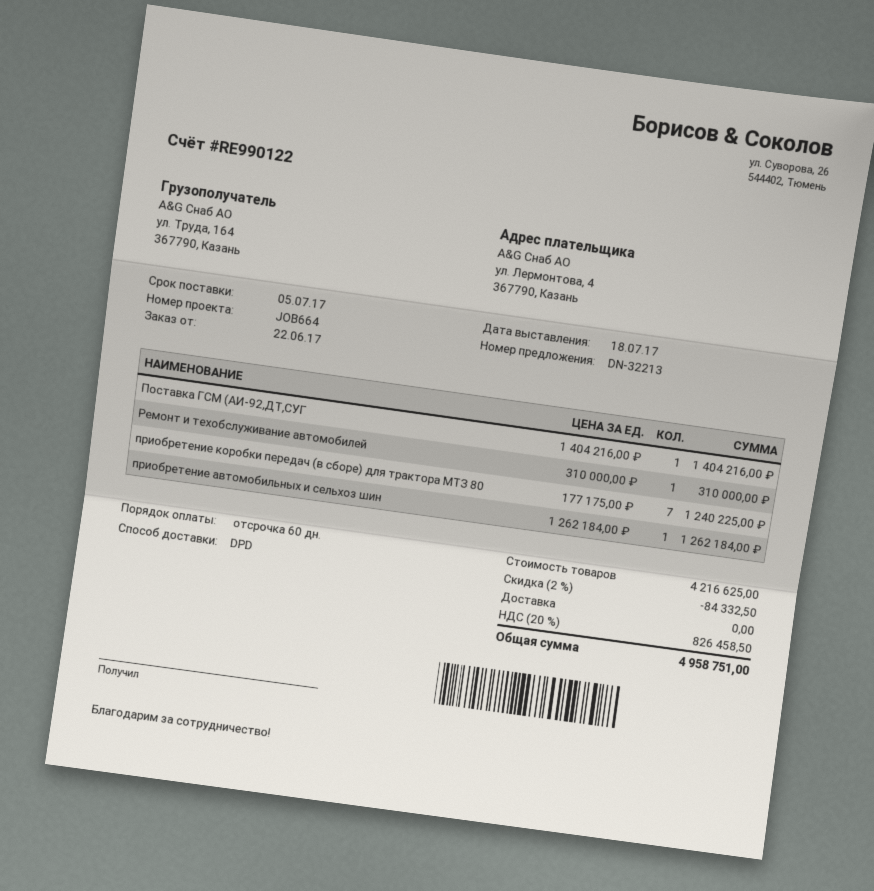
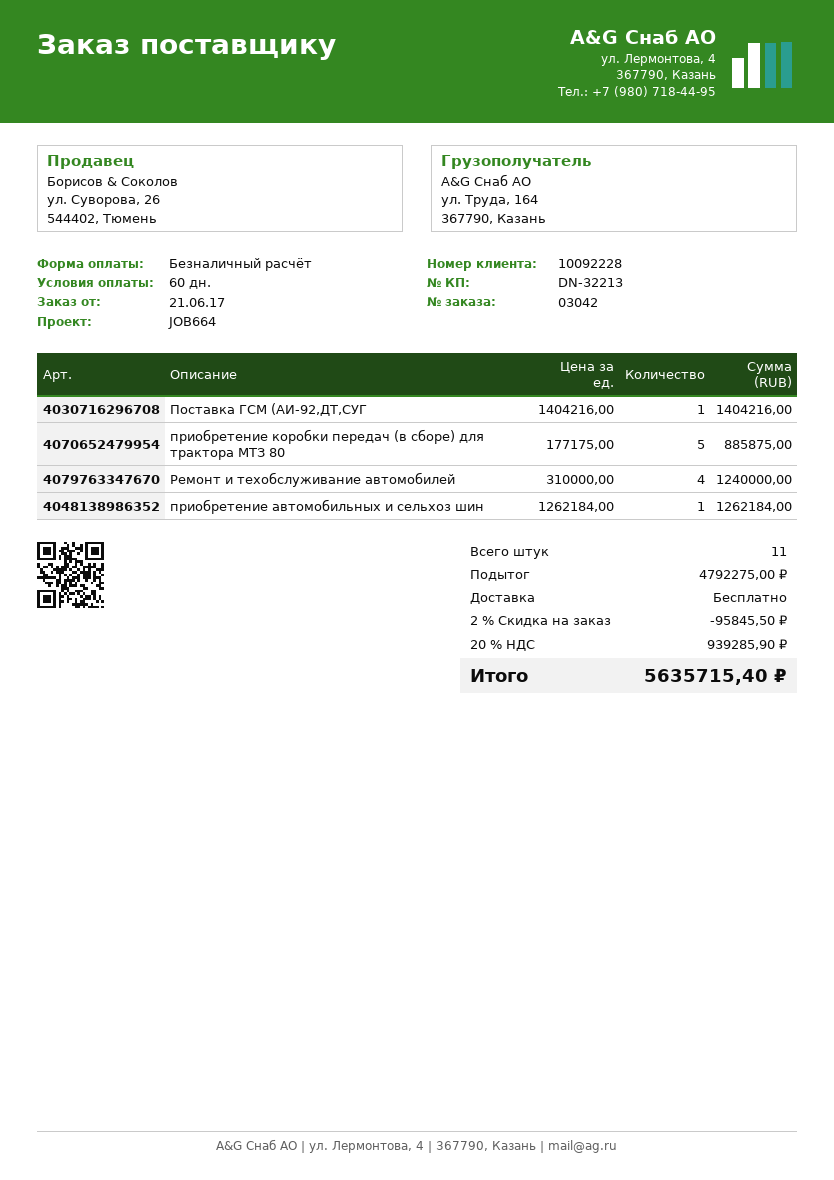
order date: 2017-06-22 -> 2017-06-21
Ремонт и техобслуживание автомобилей: 1 x 310000.00 = 310000.00 -> 4 x 310000.00 = 1240000.00
приобретение коробки передач (в сборе) для трактора МТЗ 80: 7 x 177175.00 = 1240225.00 -> 5 x 177175.00 = 885875.00
subtotal: 4216625.00 -> 4792275.00
discount: 2% = 84332.50 -> 2% = 95845.50
tax: 20% = 826458.50 -> 20% = 939285.90
total: 4958751.00 -> 5635715.40

